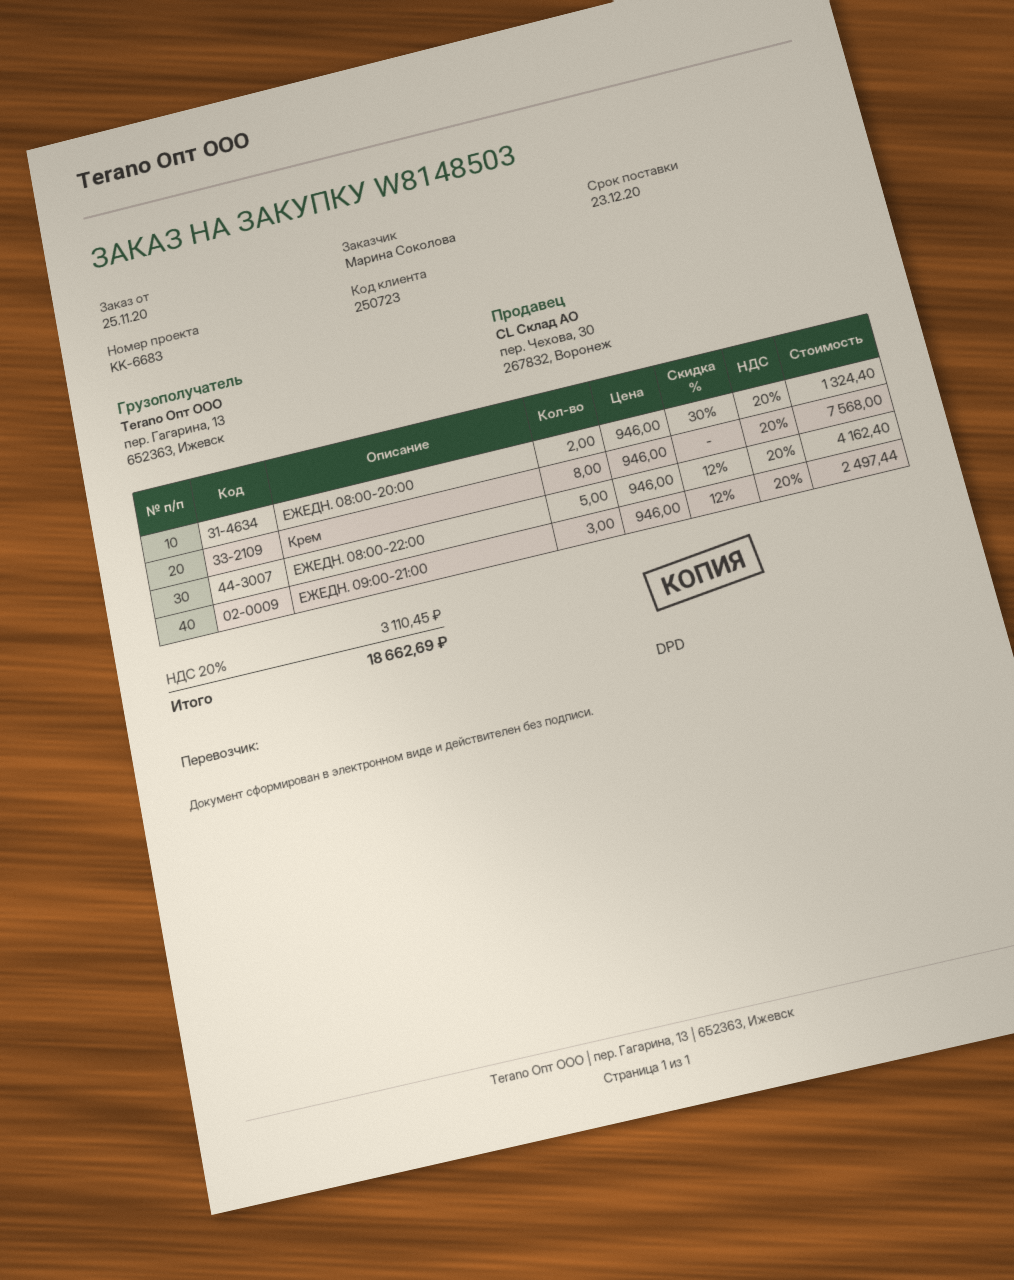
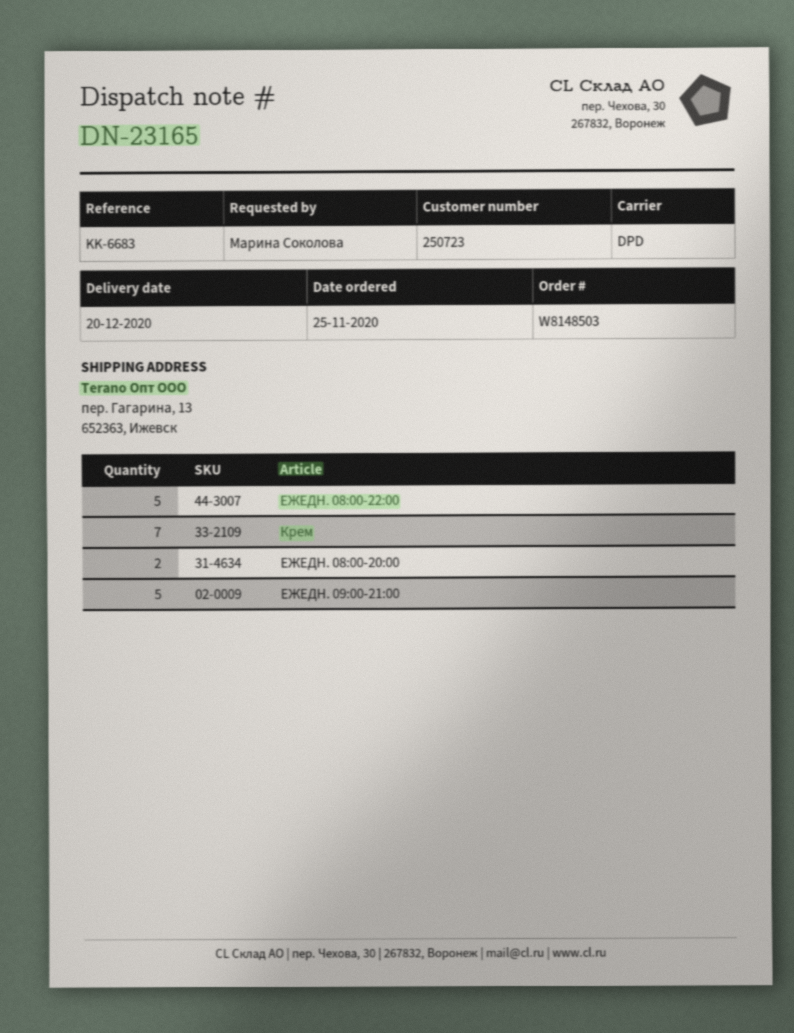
delivery date: 2020-12-23 -> 2020-12-20
Крем: 8 -> 7
ЕЖЕДН. 09:00-21:00: 3 -> 5

